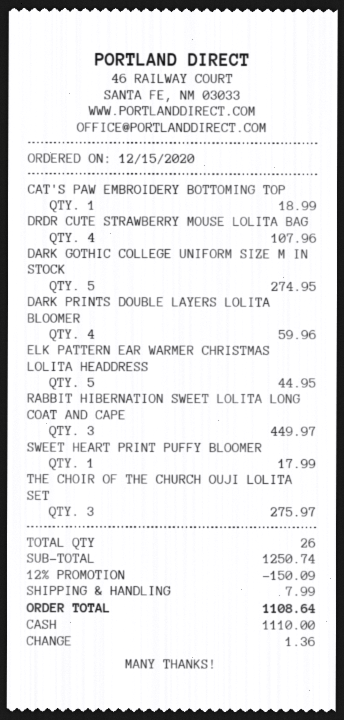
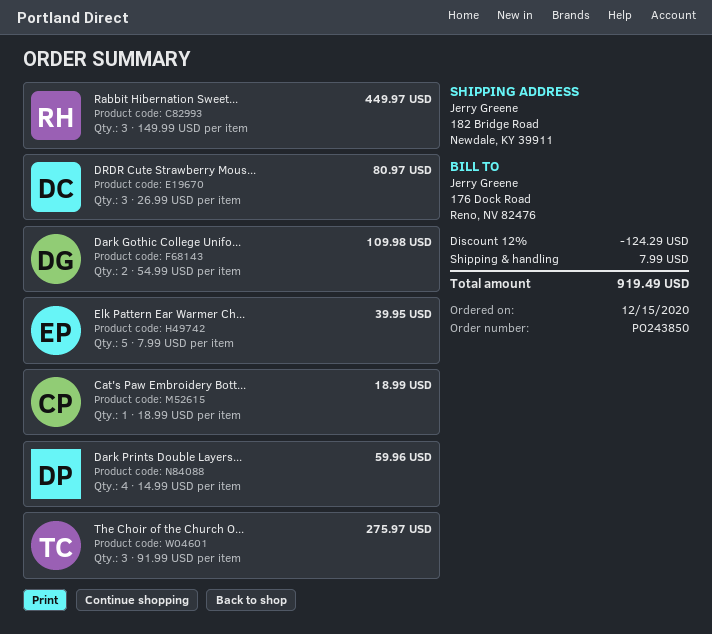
DRDR CUTE STRAWBERRY MOUSE LOLITA BAG: 4 for 107.96 -> 3 for 80.97
DARK GOTHIC COLLEGE UNIFORM SIZE M IN STOCK: 5 for 274.95 -> 2 for 109.98
ELK PATTERN EAR WARMER CHRISTMAS LOLITA HEADDRESS: 5 for 44.95 -> 5 for 39.95
SWEET HEART PRINT PUFFY BLOOMER: 1 for 17.99 -> none
discount: 12% = 150.09 -> 12% = 124.29
total: 1108.64 -> 919.49

